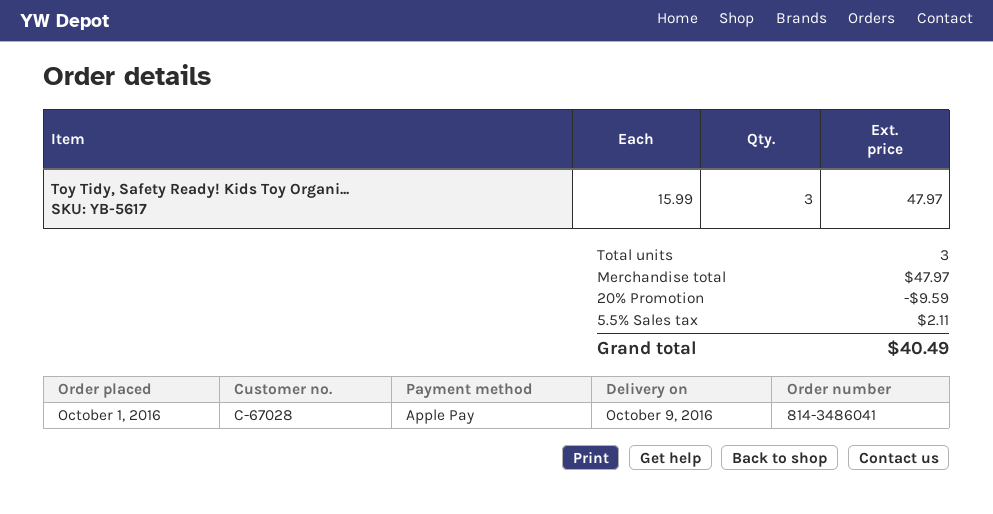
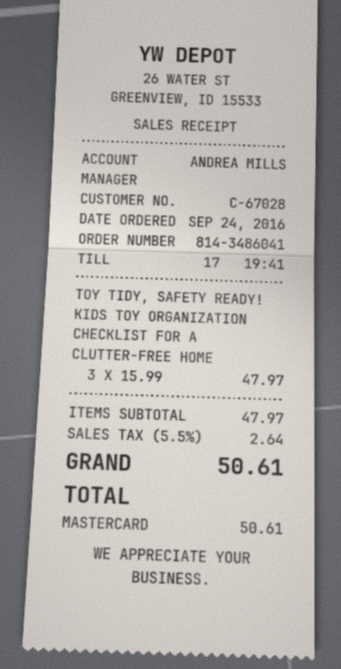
order date: 2016-10-01 -> 2016-09-24
payment method: Apple Pay -> Mastercard
discount: 20% = 9.59 -> none
tax: 5.5% = 2.11 -> 5.5% = 2.64
total: 40.49 -> 50.61

